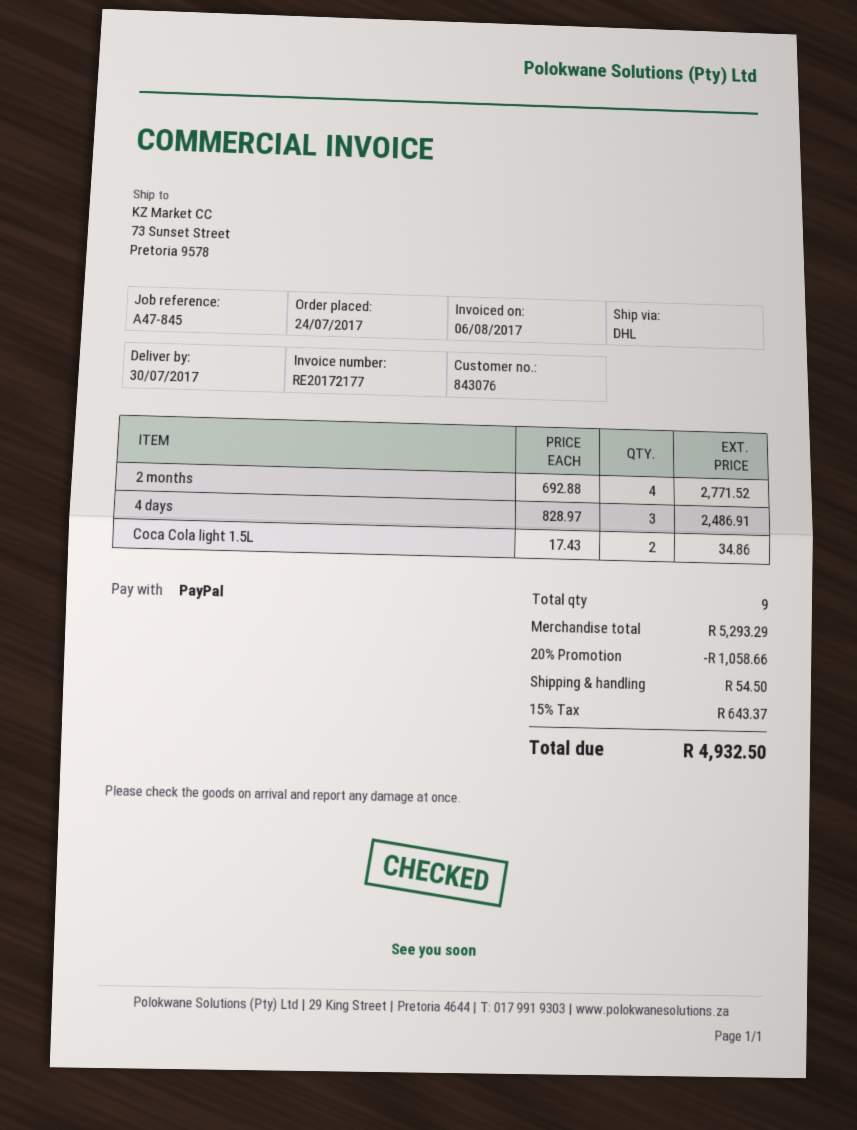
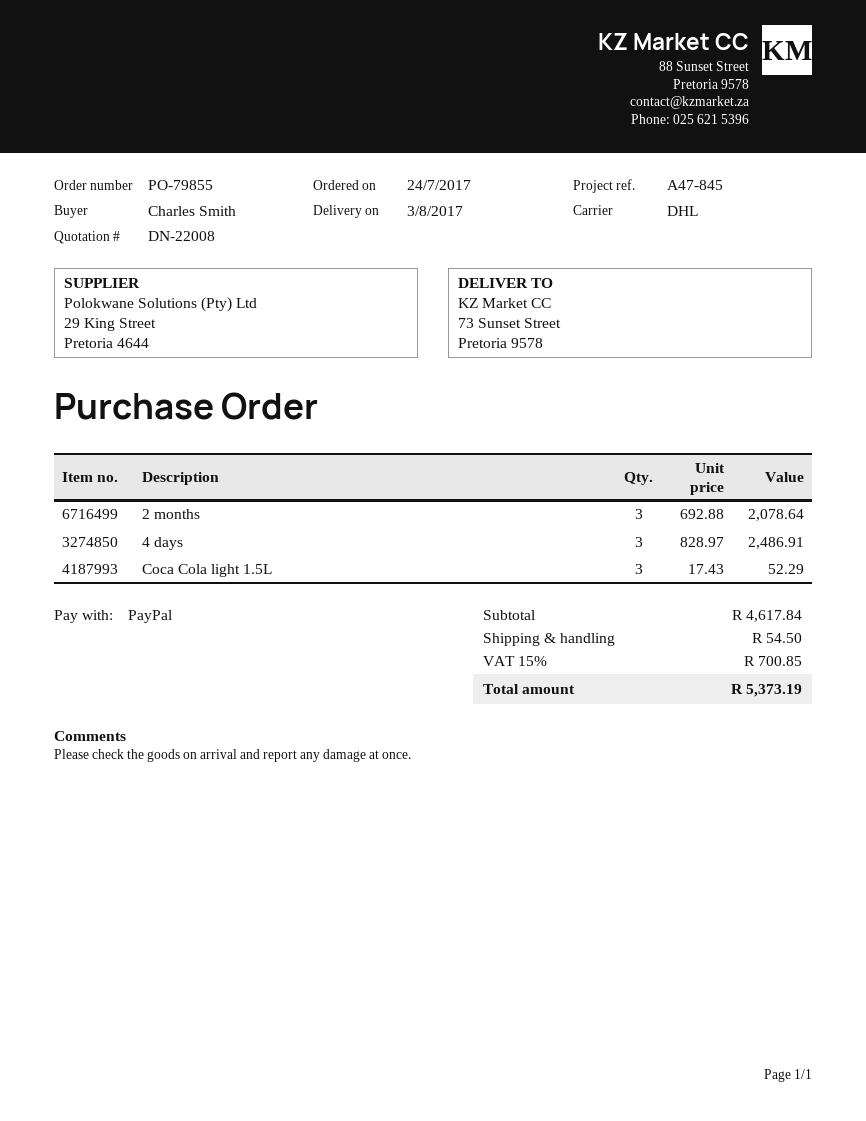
delivery date: 2017-07-30 -> 2017-08-03
2 months: 4 x 692.88 = 2771.52 -> 3 x 692.88 = 2078.64
Coca Cola light 1.5L: 2 x 17.43 = 34.86 -> 3 x 17.43 = 52.29
subtotal: 5293.29 -> 4617.84
discount: 20% = 1058.66 -> none
tax: 15% = 643.37 -> 15% = 700.85
total: 4932.50 -> 5373.19

